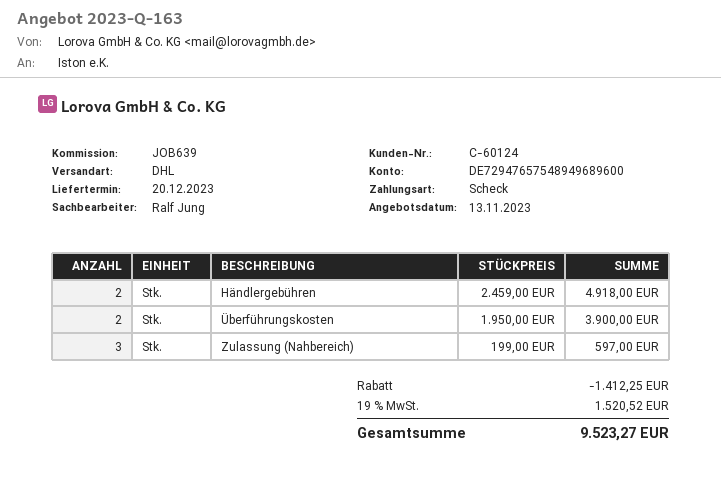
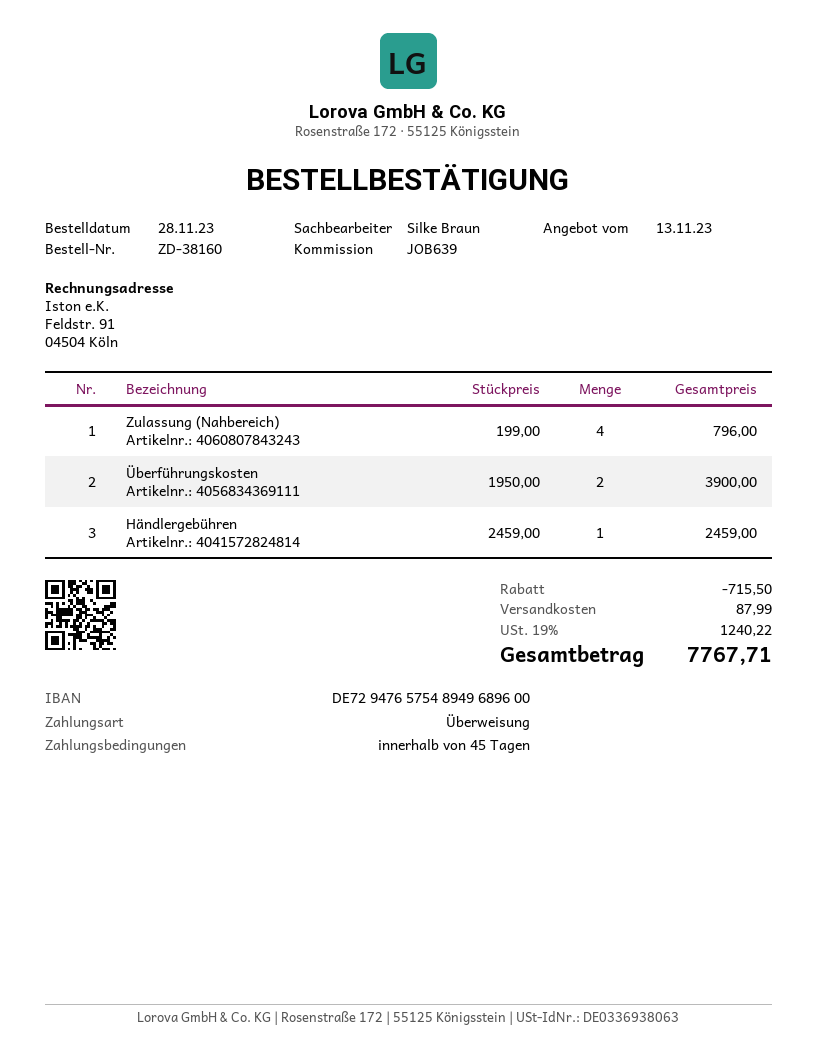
sales rep: Ralf Jung -> Silke Braun
payment method: cheque -> bank transfer
Händlergebühren: 2 x 2459.00 = 4918.00 -> 1 x 2459.00 = 2459.00
Zulassung (Nahbereich): 3 x 199.00 = 597.00 -> 4 x 199.00 = 796.00
discount: 1412.25 -> 715.50
shipping: none -> 87.99
tax: 19% = 1520.52 -> 19% = 1240.22
total: 9523.27 -> 7767.71

